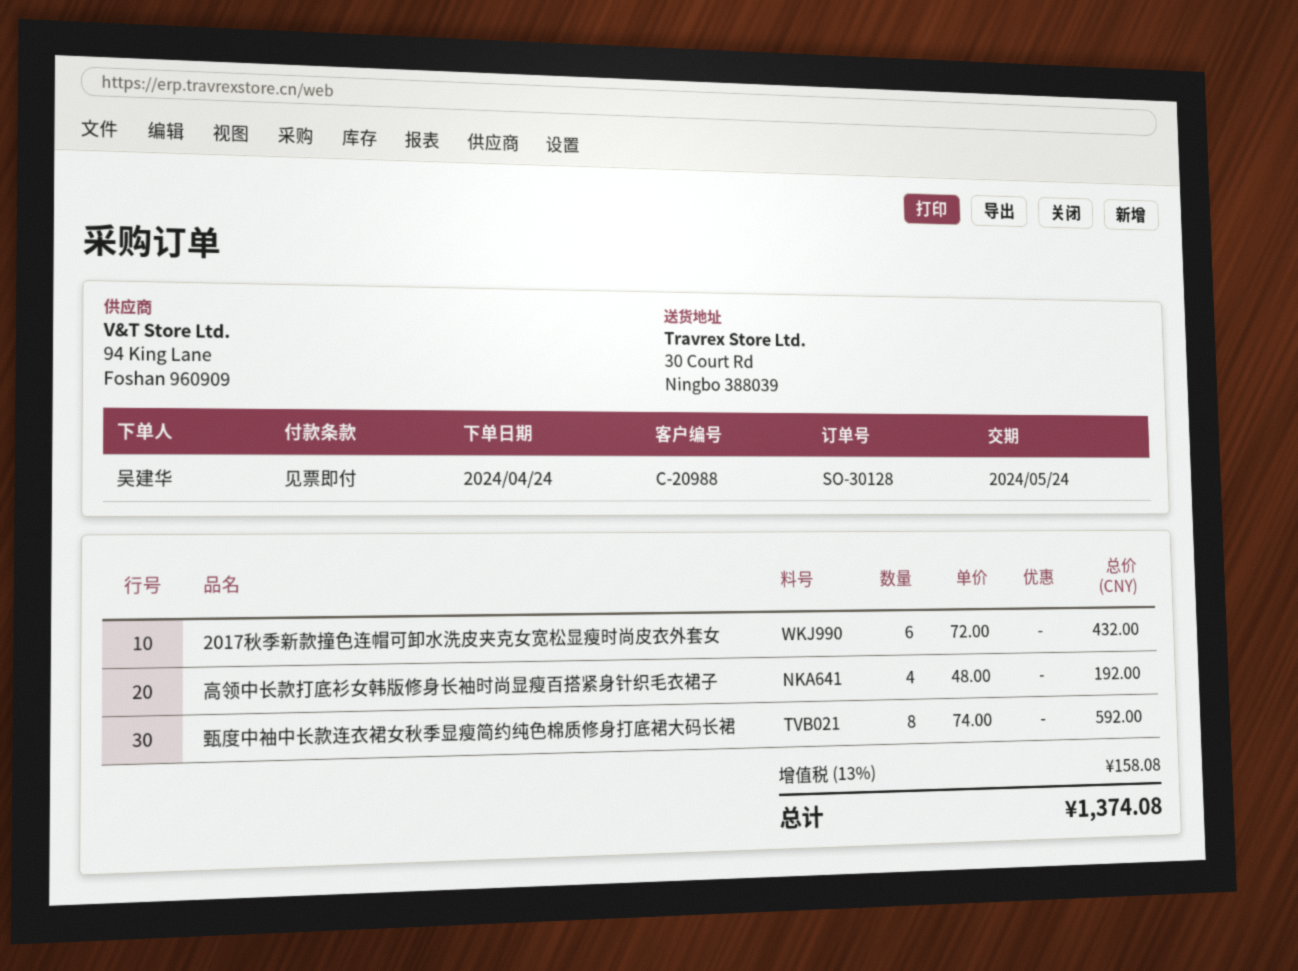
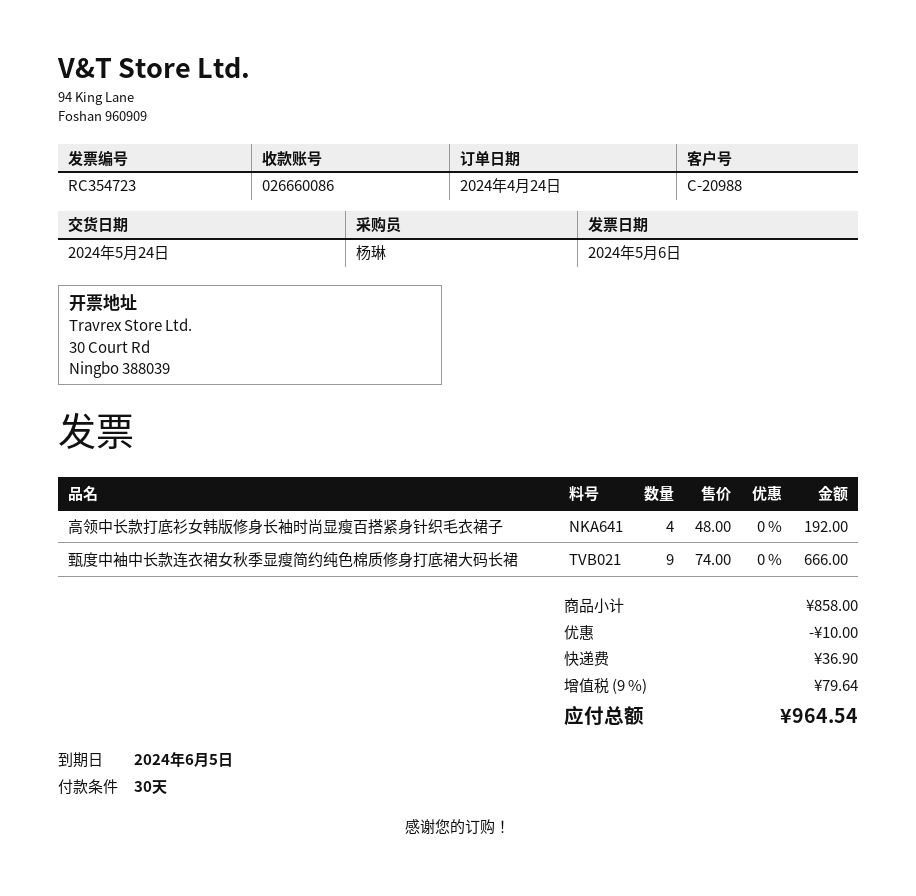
payment terms: on receipt -> 30 days
ordered by: 吴建华 -> 杨琳
2017秋季新款撞色连帽可卸水洗皮夹克女宽松显瘦时尚皮衣外套女: 6 x 72.00 = 432.00 -> none
甄度中袖中长款连衣裙女秋季显瘦简约纯色棉质修身打底裙大码长裙: 8 x 74.00 = 592.00 -> 9 x 74.00 = 666.00
discount: none -> 10.00
shipping: none -> 36.90
tax: 13% = 158.08 -> 9% = 79.64
total: 1374.08 -> 964.54

